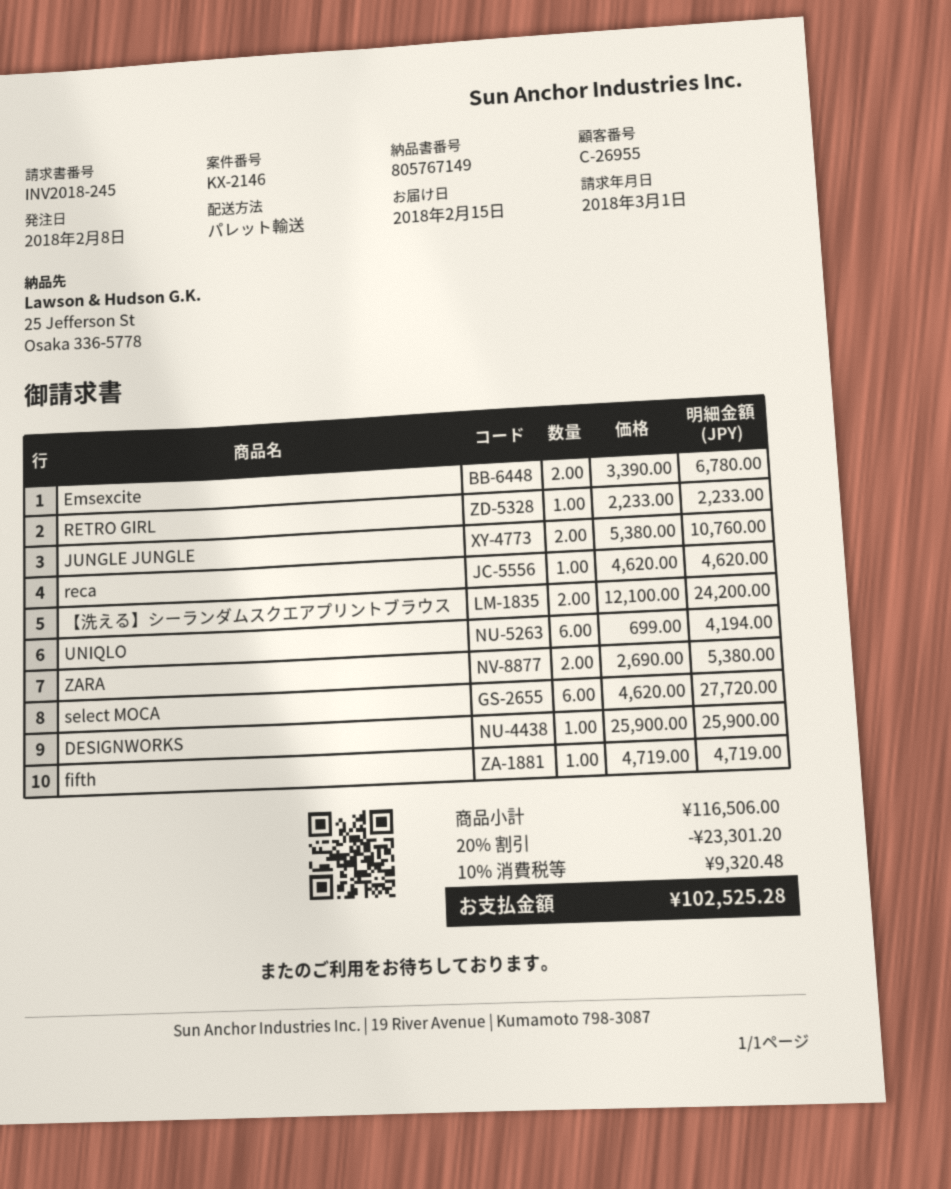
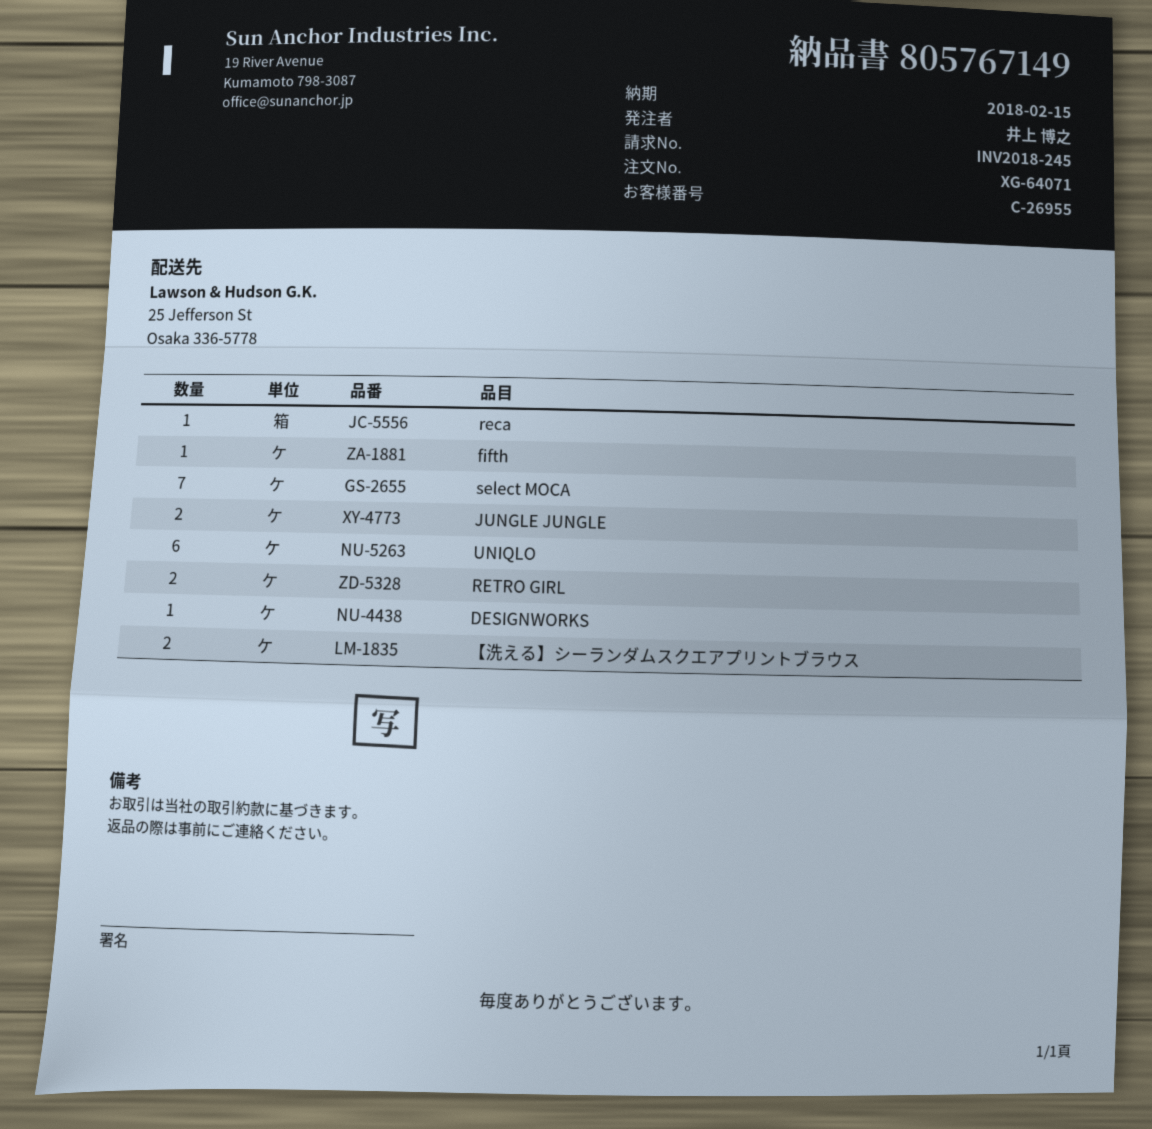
Emsexcite: 2 -> none
RETRO GIRL: 1 -> 2
ZARA: 2 -> none
select MOCA: 6 -> 7

